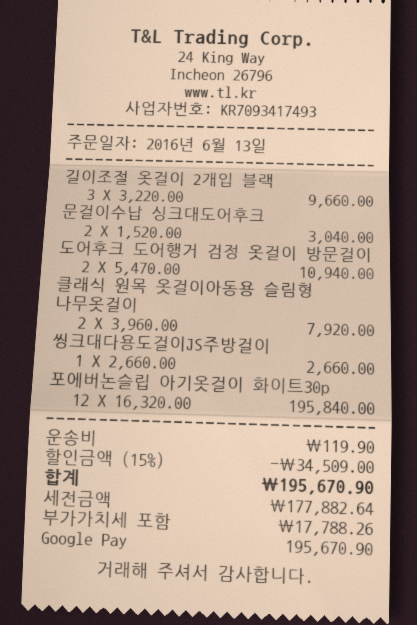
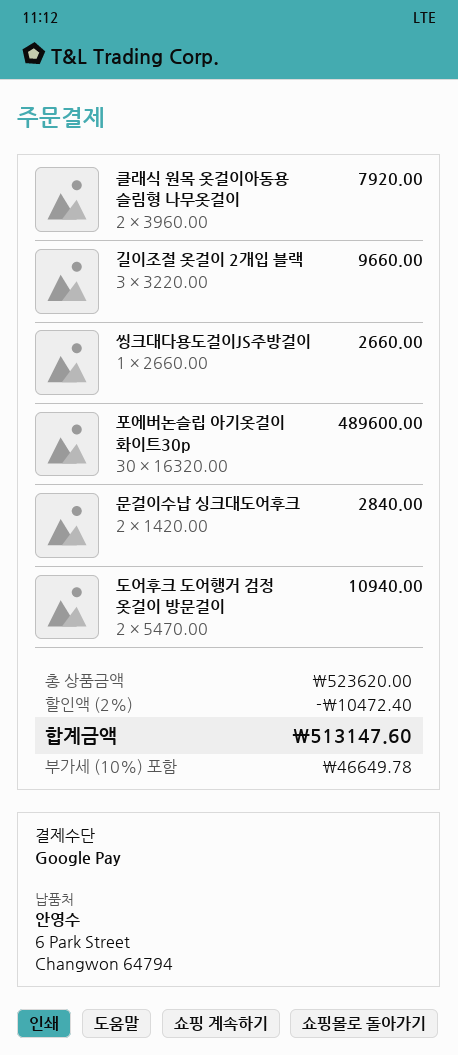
문걸이수납 싱크대도어후크: 2 x 1520.00 = 3040.00 -> 2 x 1420.00 = 2840.00
포에버논슬립 아기옷걸이 화이트30p: 12 x 16320.00 = 195840.00 -> 30 x 16320.00 = 489600.00
discount: 15% = 34509.00 -> 2% = 10472.40
shipping: 119.90 -> none
tax: 17788.26 -> 46649.78
total: 195670.90 -> 513147.60

